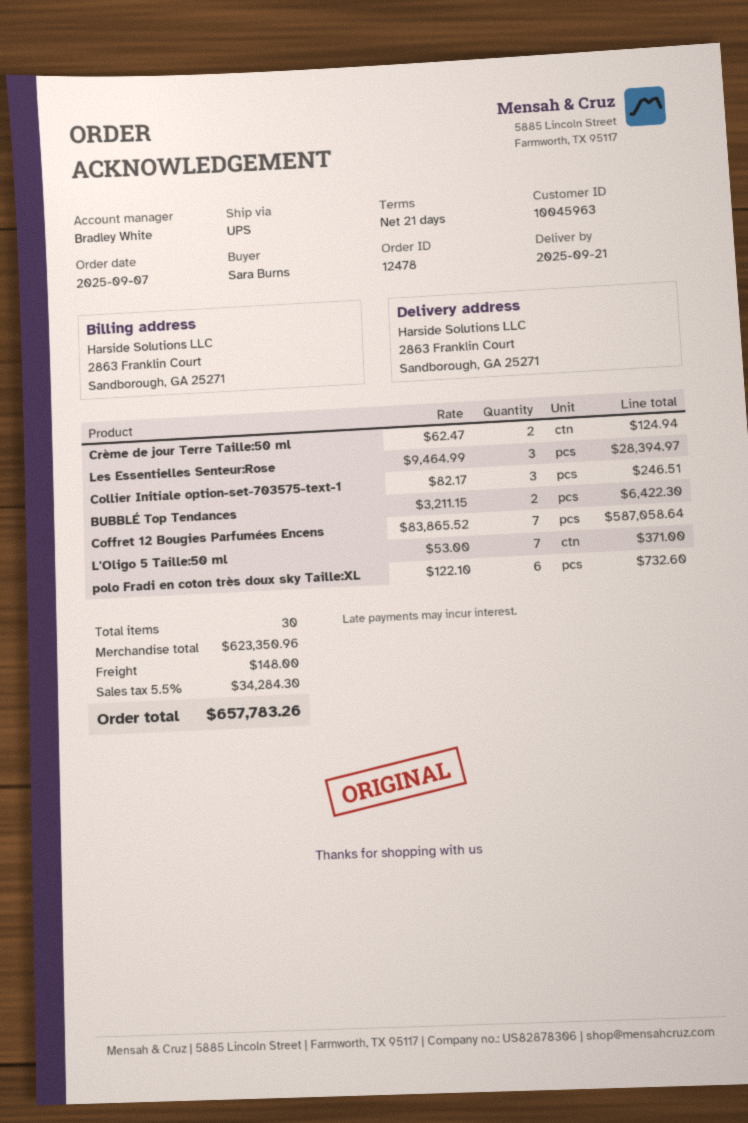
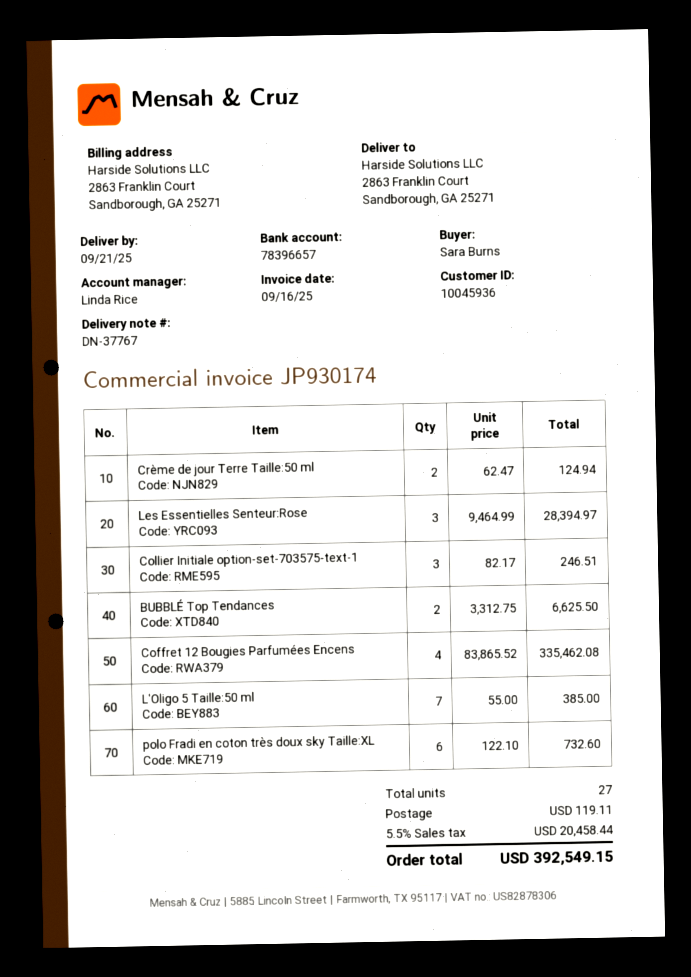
customer number: 10045963 -> 10045936
sales rep: Bradley White -> Linda Rice
BUBBLÉ Top Tendances: 2 x 3211.15 = 6422.30 -> 2 x 3312.75 = 6625.50
Coffret 12 Bougies Parfumées Encens: 7 x 83865.52 = 587058.64 -> 4 x 83865.52 = 335462.08
L'Oligo 5 Taille:50 ml: 7 x 53.00 = 371.00 -> 7 x 55.00 = 385.00
total quantity: 30 -> 27
shipping: 148.00 -> 119.11
tax: 5.5% = 34284.30 -> 5.5% = 20458.44
total: 657783.26 -> 392549.15

